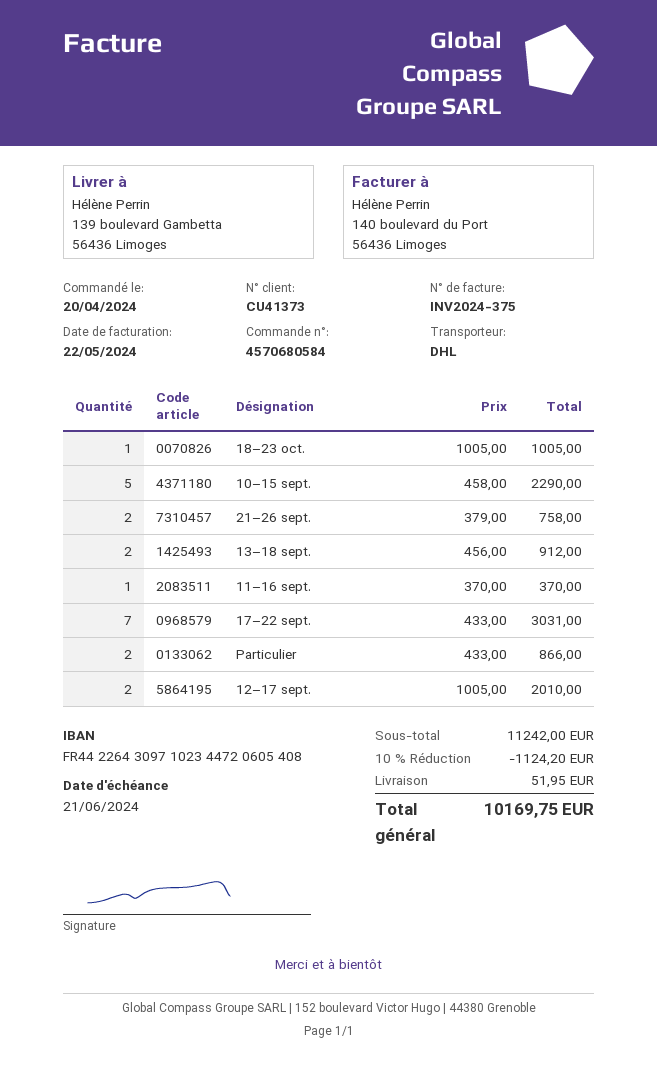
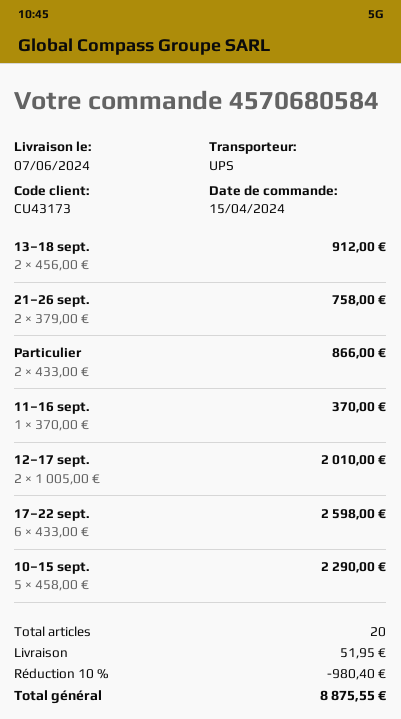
order date: 2024-04-20 -> 2024-04-15
customer number: CU41373 -> CU43173
shipping method: DHL -> UPS
18–23 oct.: 1 x 1005.00 = 1005.00 -> none
17–22 sept.: 7 x 433.00 = 3031.00 -> 6 x 433.00 = 2598.00
discount: 10% = 1124.20 -> 10% = 980.40
total: 10169.75 -> 8875.55

